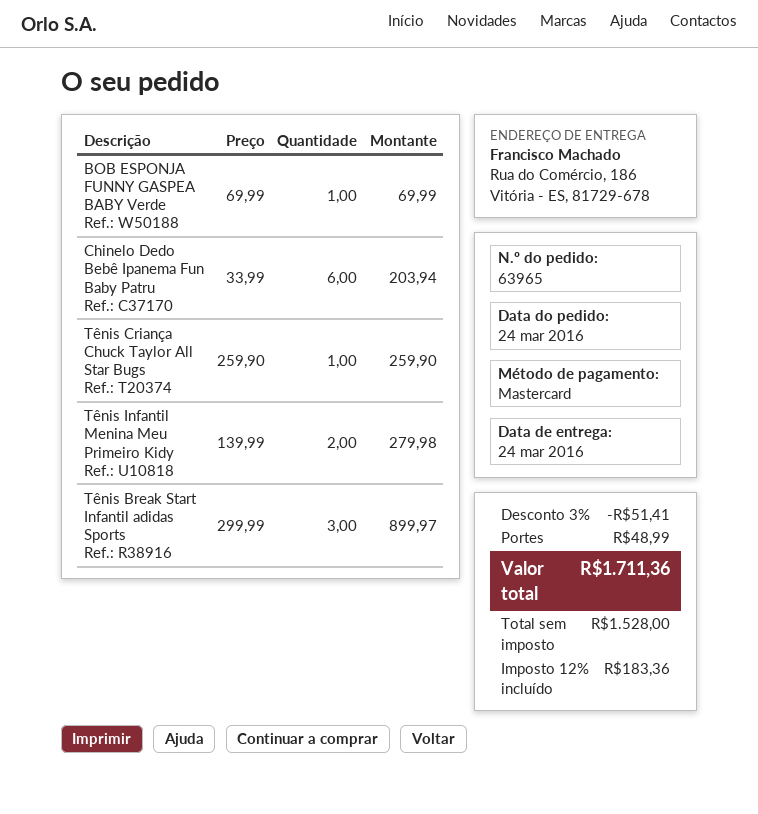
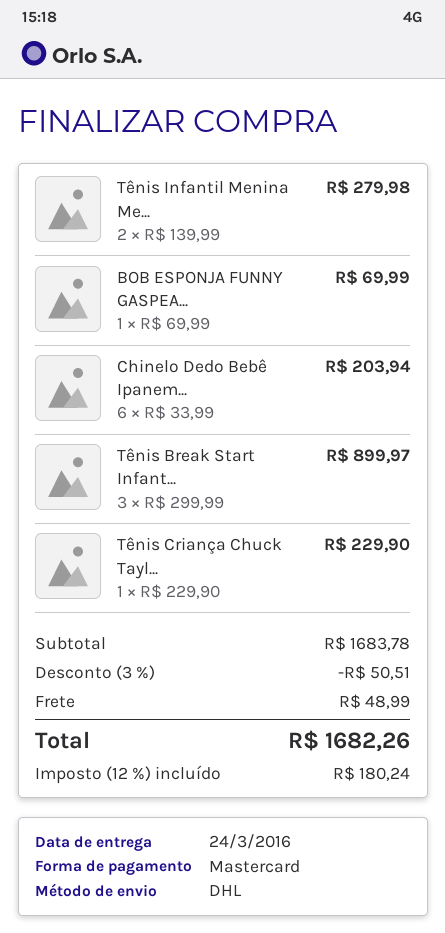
Tênis Criança Chuck Taylor All Star Bugs: 1 x 259.90 = 259.90 -> 1 x 229.90 = 229.90
discount: 3% = 51.41 -> 3% = 50.51
tax: 12% = 183.36 -> 12% = 180.24
total: 1711.36 -> 1682.26

